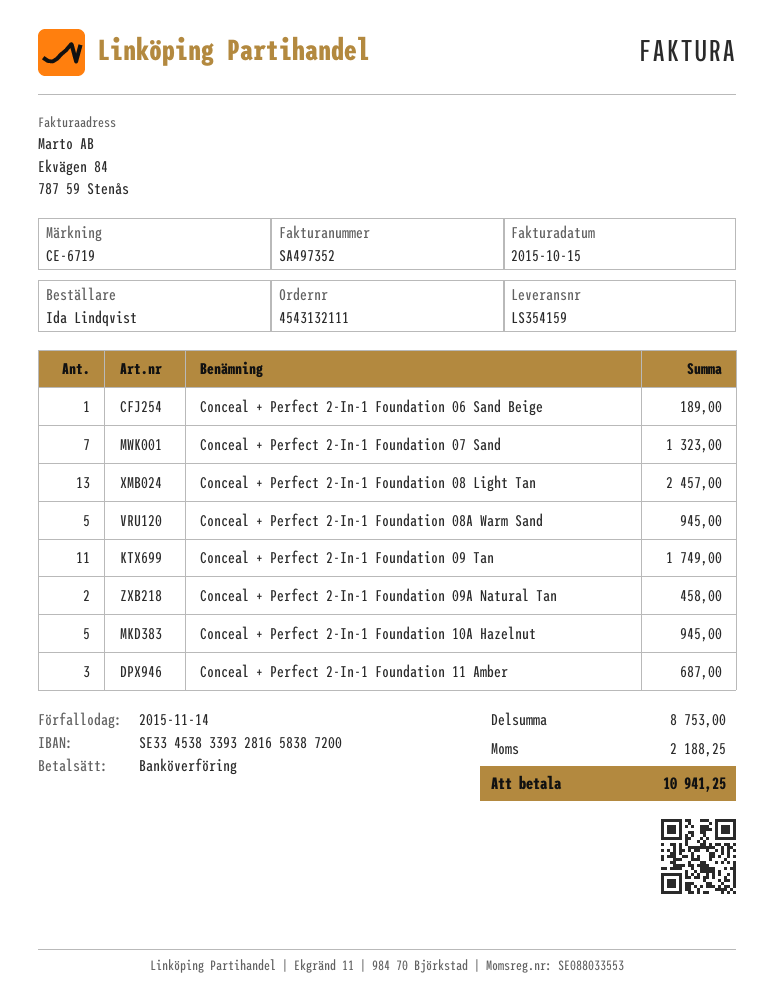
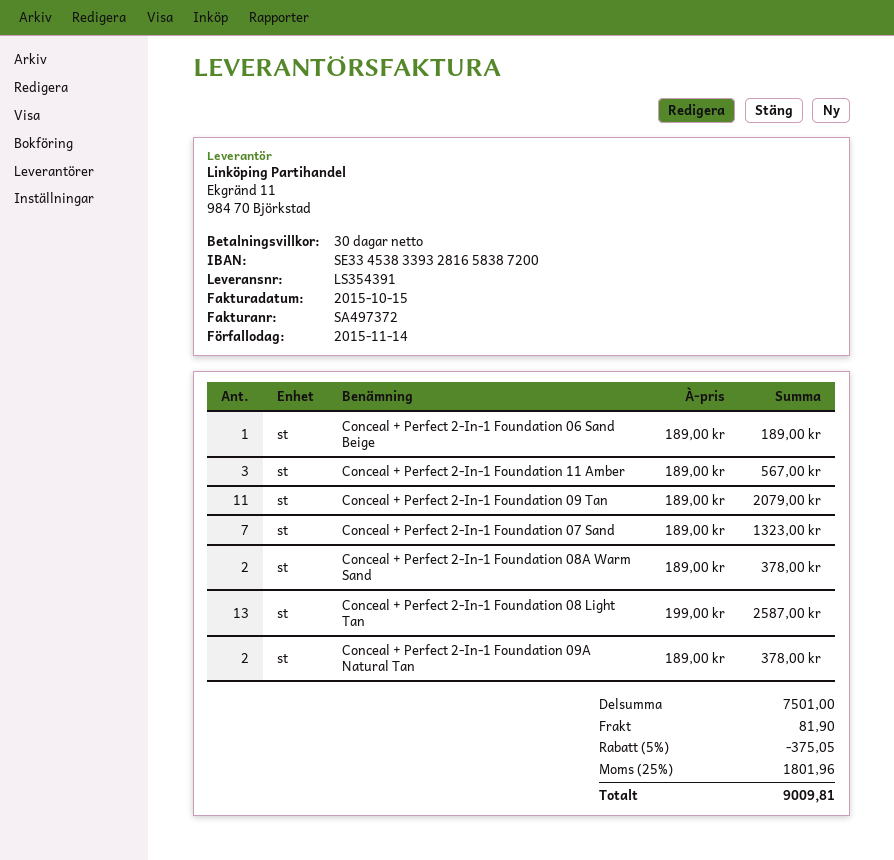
delivery note number: LS354159 -> LS354391
invoice number: SA497352 -> SA497372
Conceal + Perfect 2-In-1 Foundation 08 Light Tan: 13 for 2457.00 -> 13 for 2587.00
Conceal + Perfect 2-In-1 Foundation 08A Warm Sand: 5 for 945.00 -> 2 for 378.00
Conceal + Perfect 2-In-1 Foundation 09 Tan: 11 for 1749.00 -> 11 for 2079.00
Conceal + Perfect 2-In-1 Foundation 09A Natural Tan: 2 for 458.00 -> 2 for 378.00
Conceal + Perfect 2-In-1 Foundation 10A Hazelnut: 5 for 945.00 -> none
Conceal + Perfect 2-In-1 Foundation 11 Amber: 3 for 687.00 -> 3 for 567.00
subtotal: 8753.00 -> 7501.00
discount: none -> 5% = 375.05
shipping: none -> 81.90
tax: 2188.25 -> 1801.96
total: 10941.25 -> 9009.81

